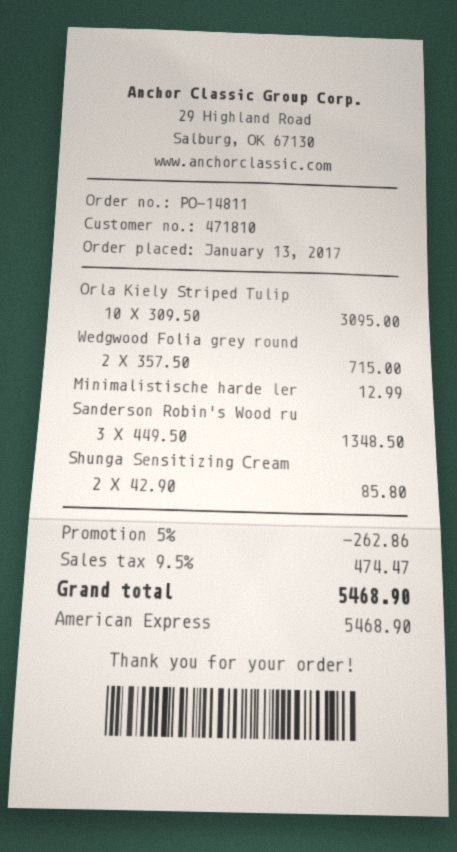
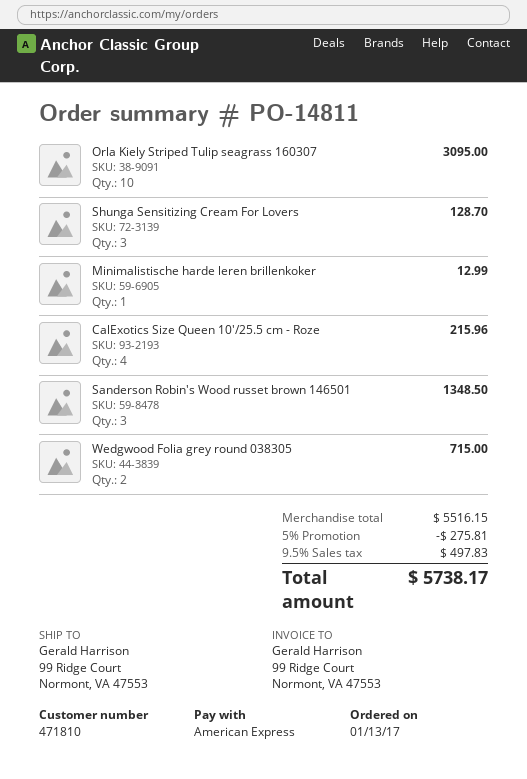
Shunga Sensitizing Cream: 2 for 85.80 -> 3 for 128.70
CalExotics Size Queen 10'/25.5 cm - Roze: none -> 4 for 215.96
discount: 5% = 262.86 -> 5% = 275.81
tax: 9.5% = 474.47 -> 9.5% = 497.83
total: 5468.90 -> 5738.17

